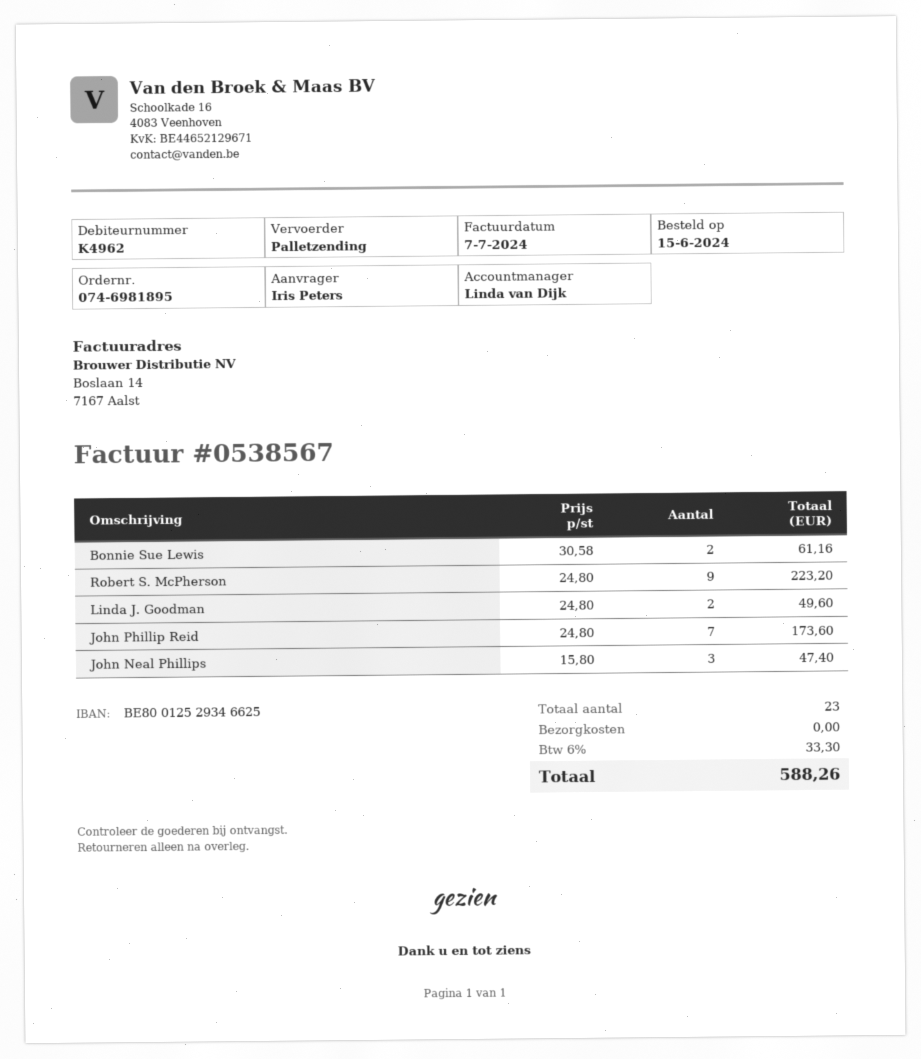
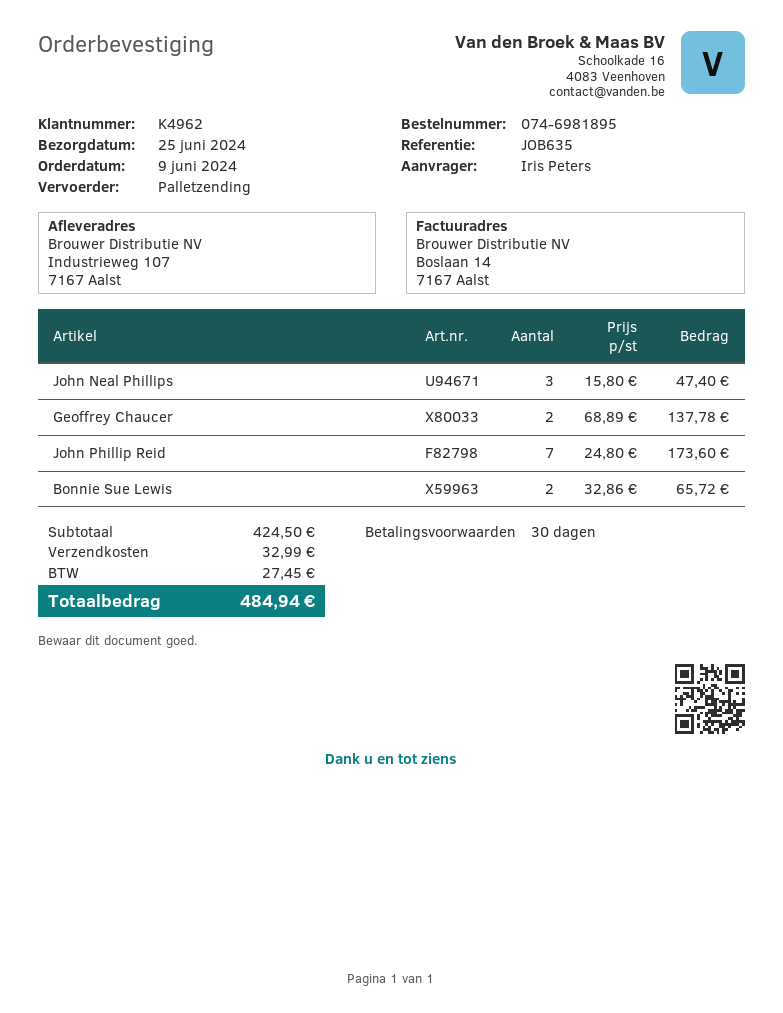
order date: 2024-06-15 -> 2024-06-09
Bonnie Sue Lewis: 2 x 30.58 = 61.16 -> 2 x 32.86 = 65.72
Robert S. McPherson: 9 x 24.80 = 223.20 -> none
Linda J. Goodman: 2 x 24.80 = 49.60 -> none
Geoffrey Chaucer: none -> 2 x 68.89 = 137.78
shipping: 0.00 -> 32.99
tax: 33.30 -> 27.45
total: 588.26 -> 484.94

